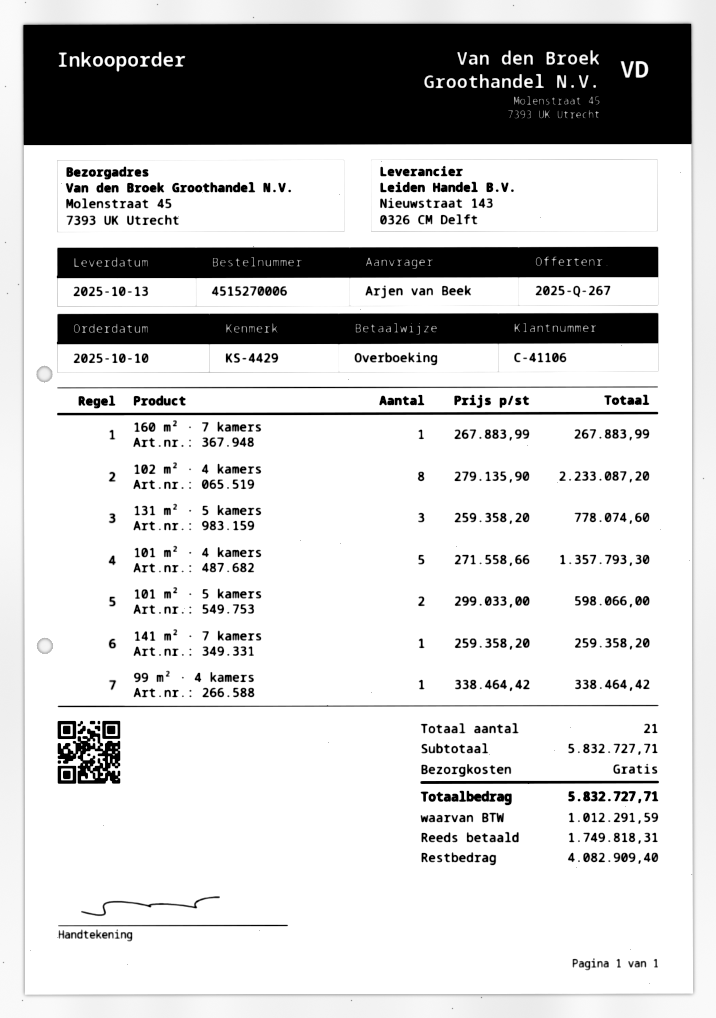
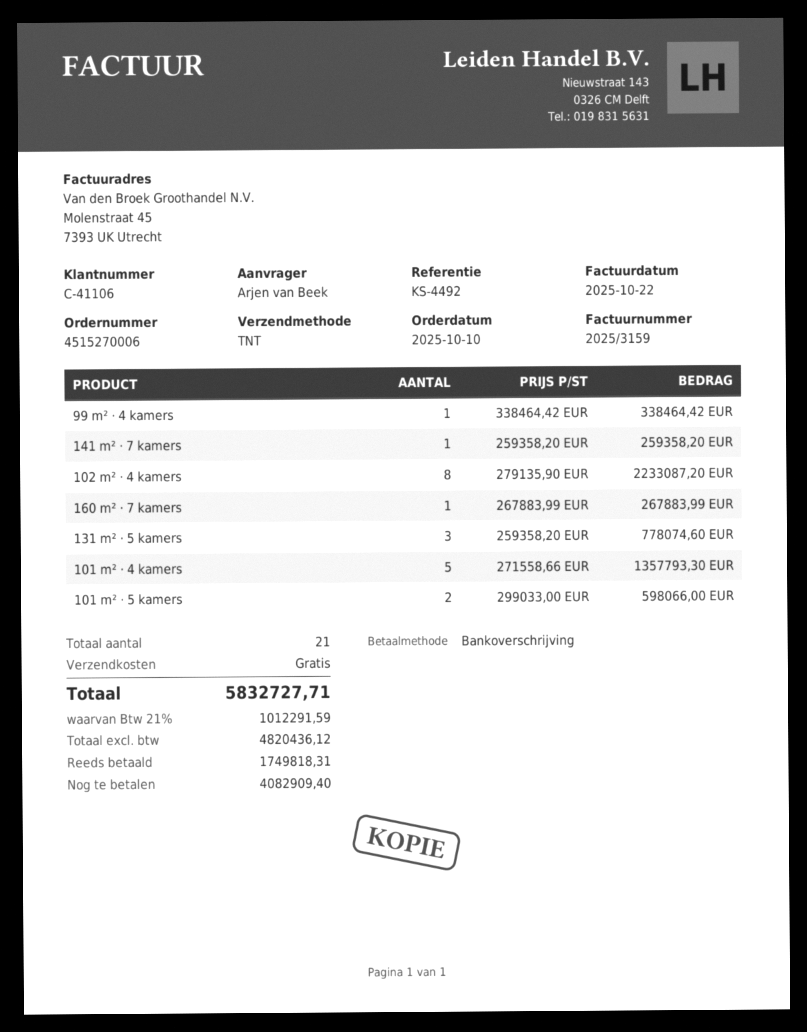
reference: KS-4429 -> KS-4492

